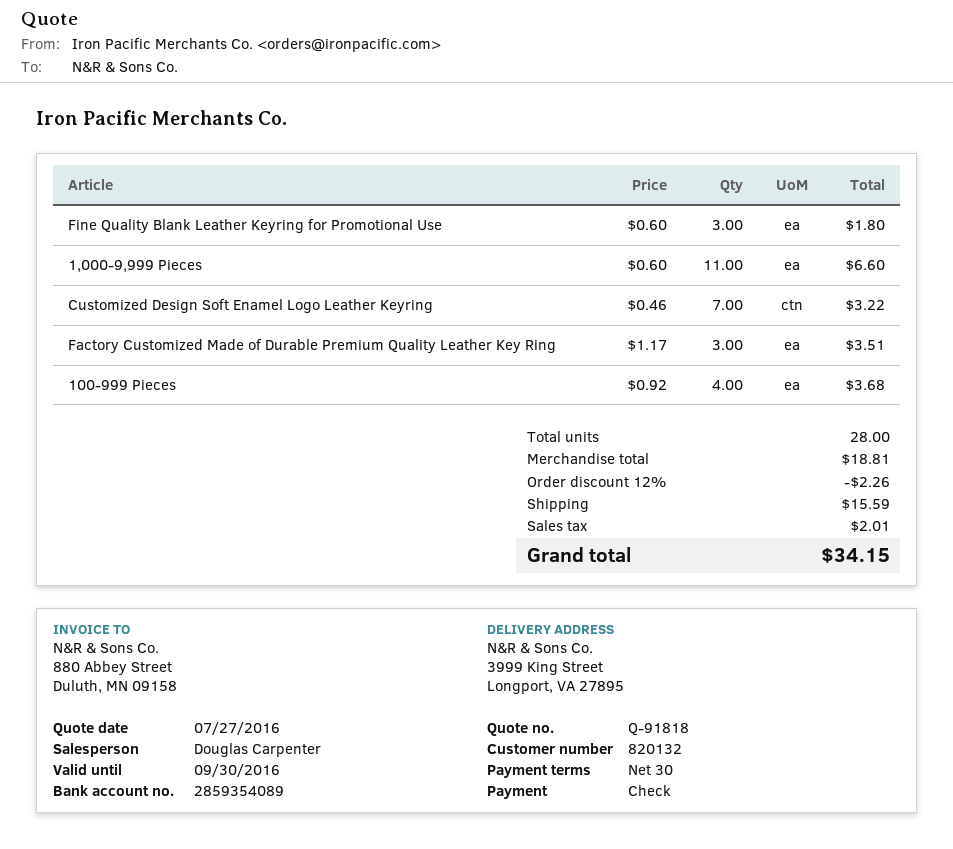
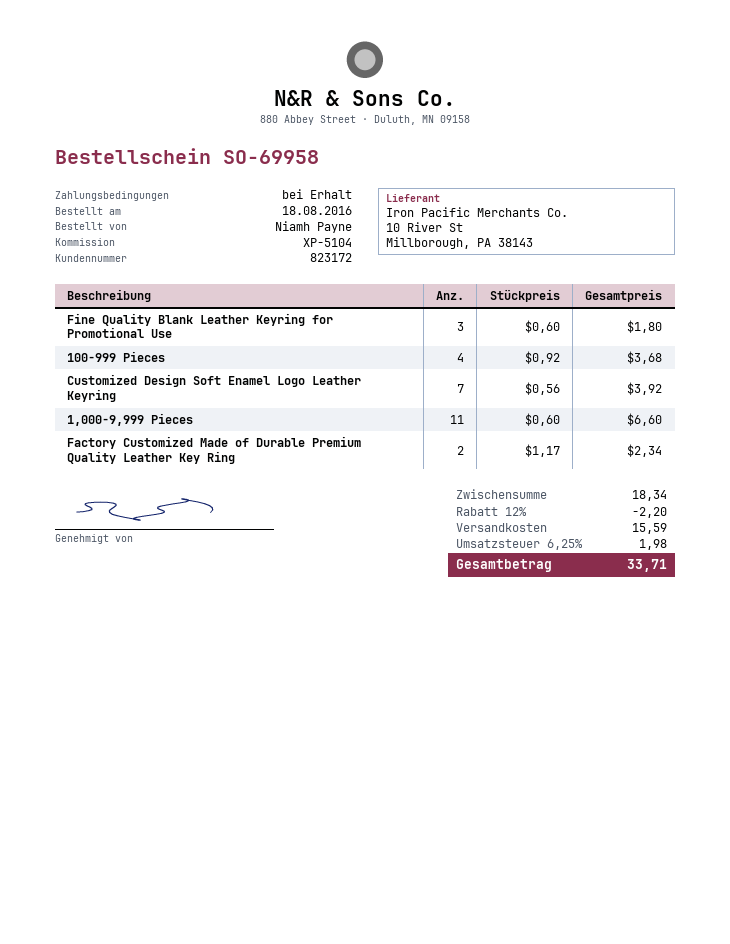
payment terms: 30 days -> on receipt
customer number: 820132 -> 823172
Customized Design Soft Enamel Logo Leather Keyring: 7 x 0.46 = 3.22 -> 7 x 0.56 = 3.92
Factory Customized Made of Durable Premium Quality Leather Key Ring: 3 x 1.17 = 3.51 -> 2 x 1.17 = 2.34
subtotal: 18.81 -> 18.34
discount: 12% = 2.26 -> 12% = 2.20
tax: 2.01 -> 1.98
total: 34.15 -> 33.71

